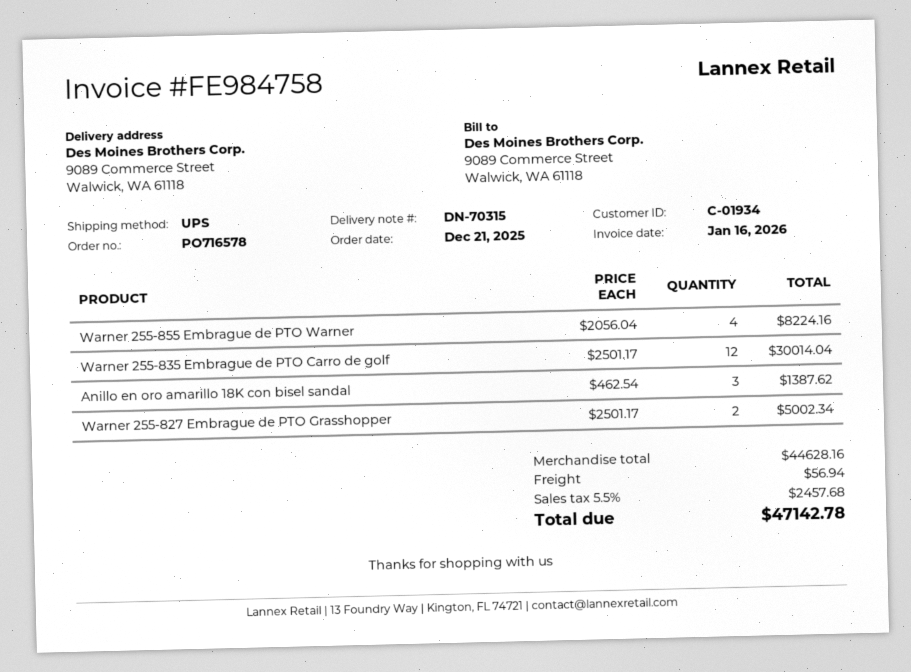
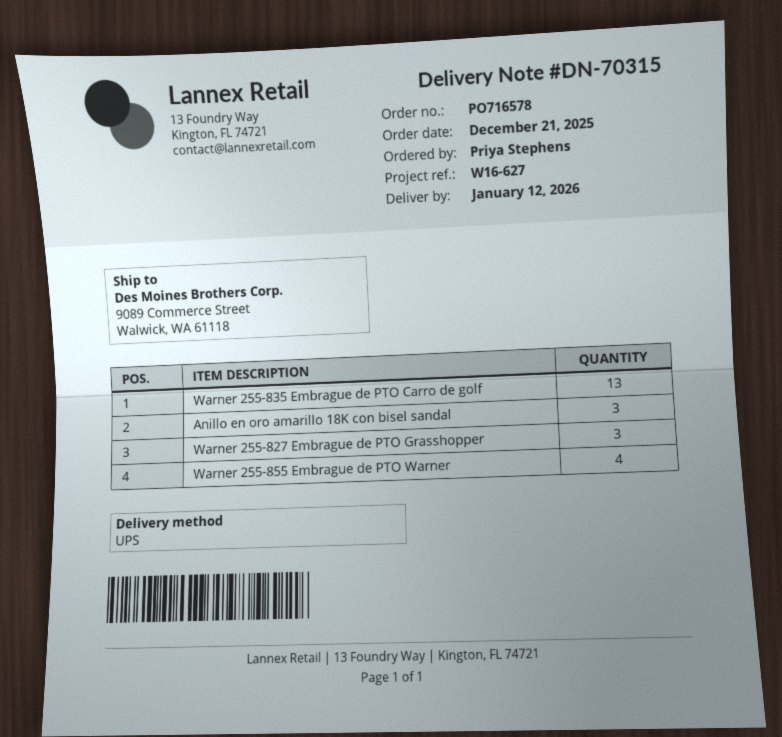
Warner 255-835 Embrague de PTO Carro de golf: 12 -> 13
Warner 255-827 Embrague de PTO Grasshopper: 2 -> 3

